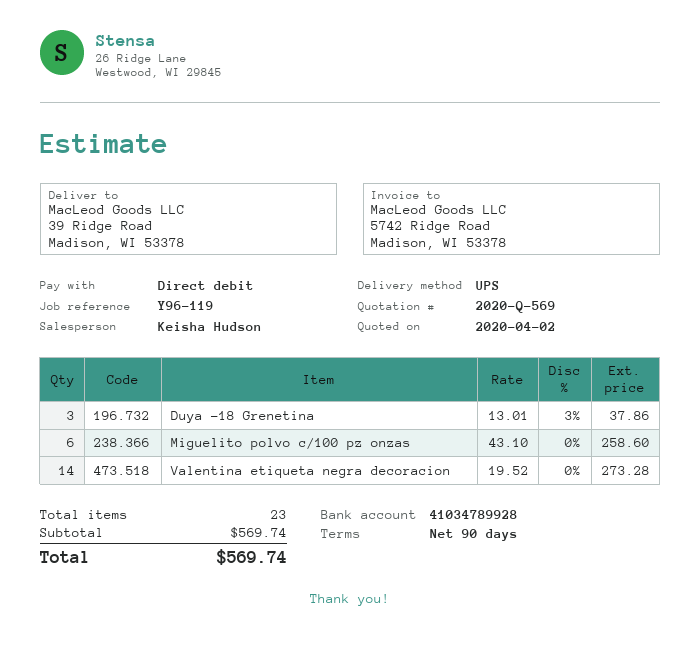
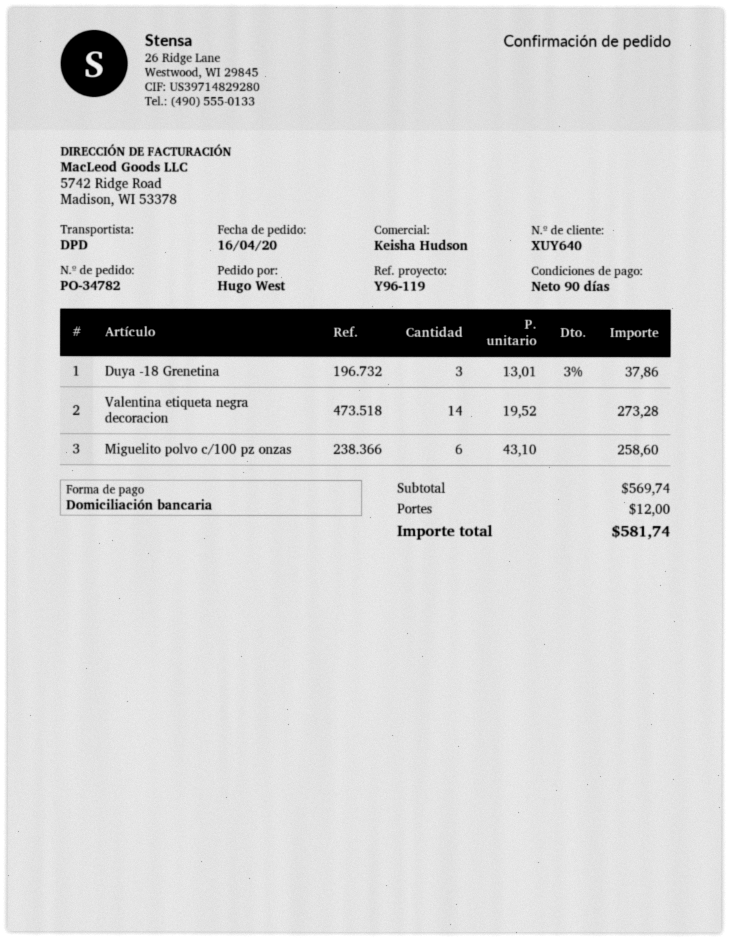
shipping method: UPS -> DPD
shipping: none -> 12.00
total: 569.74 -> 581.74

